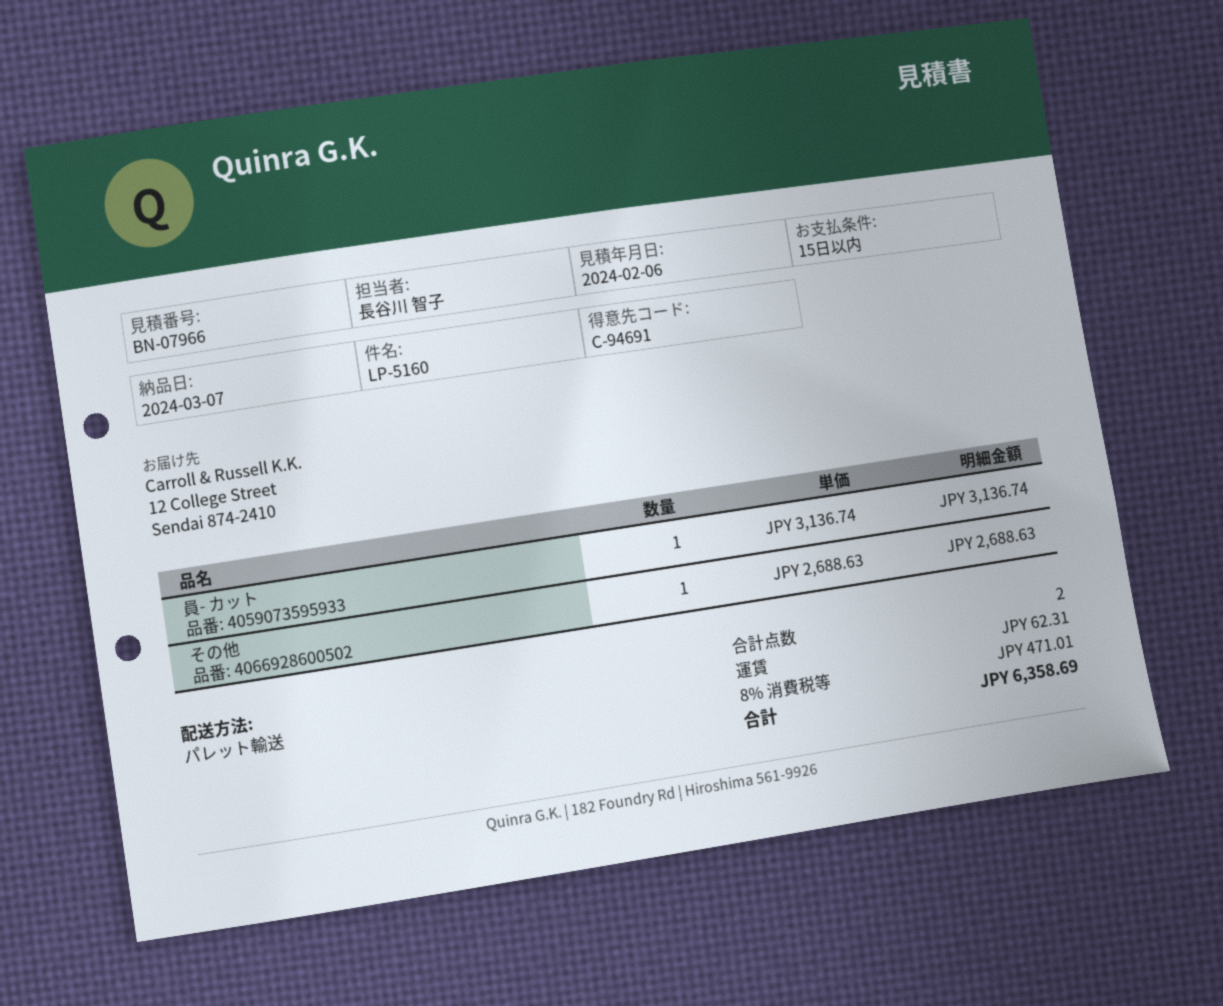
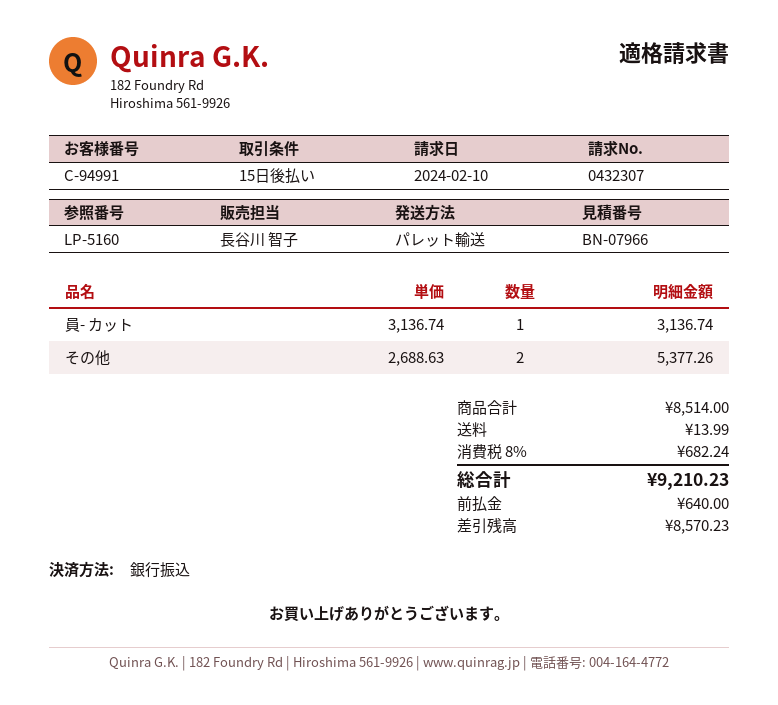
customer number: C-94691 -> C-94991
その他: 1 x 2688.63 = 2688.63 -> 2 x 2688.63 = 5377.26
shipping: 62.31 -> 13.99
tax: 8% = 471.01 -> 8% = 682.24
total: 6358.69 -> 9210.23

